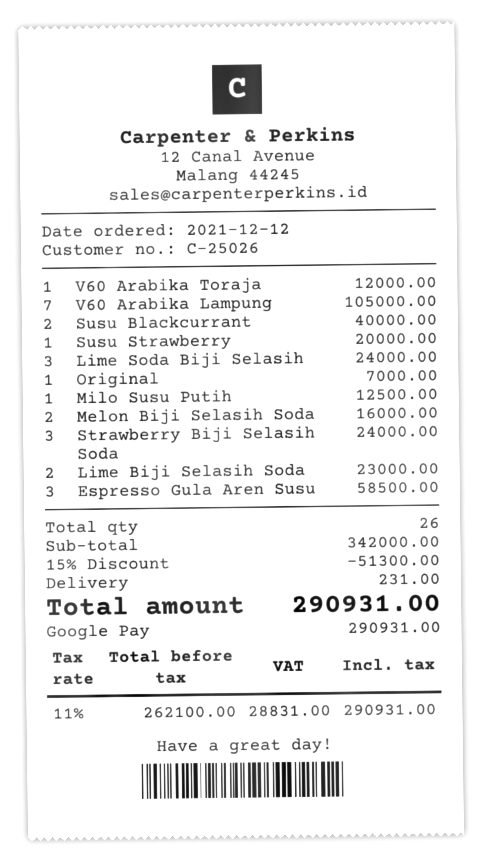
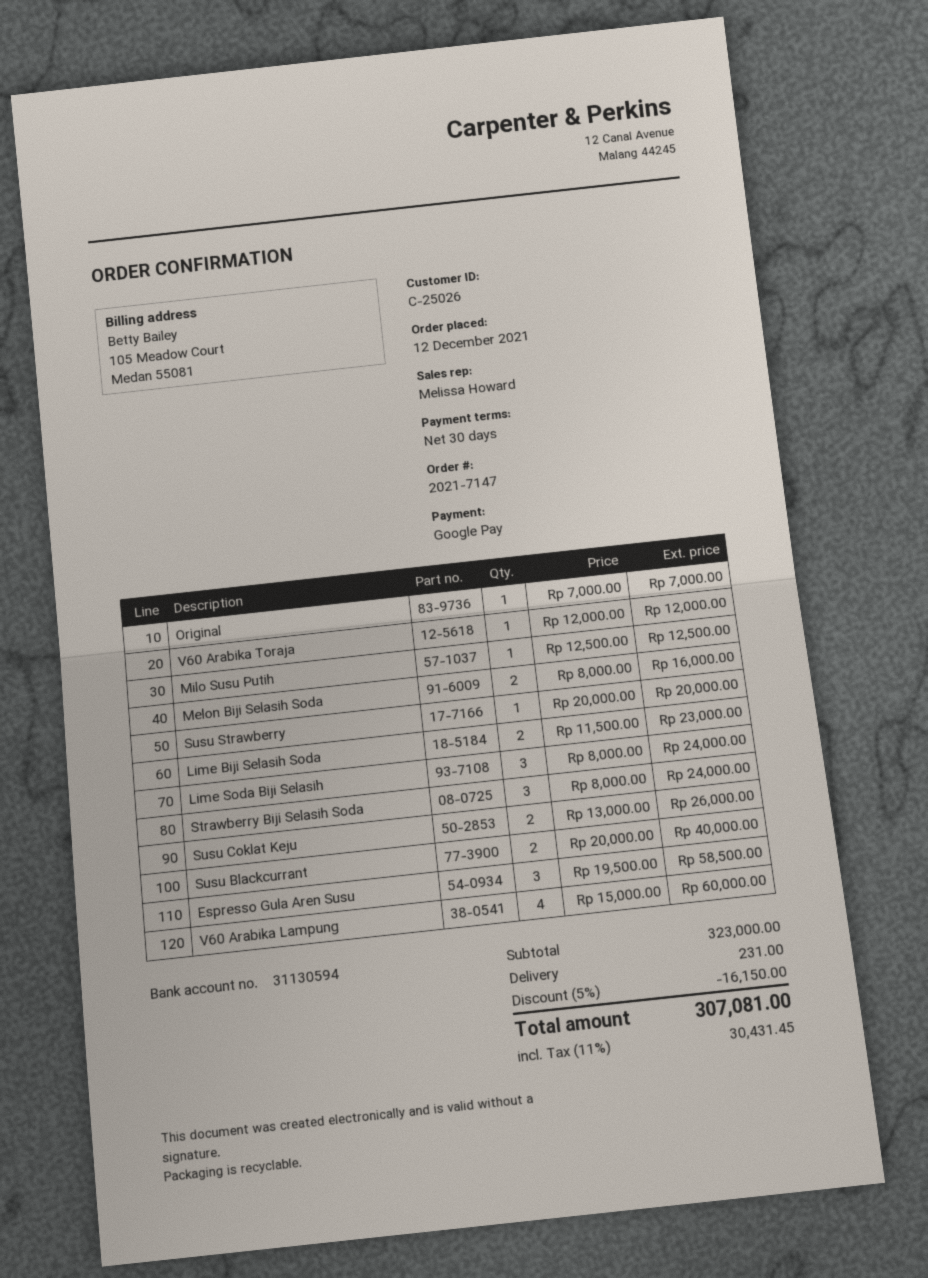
V60 Arabika Lampung: 7 for 105000.00 -> 4 for 60000.00
Susu Coklat Keju: none -> 2 for 26000.00
subtotal: 342000.00 -> 323000.00
discount: 15% = 51300.00 -> 5% = 16150.00
tax: 11% = 28831.00 -> 11% = 30431.45
total: 290931.00 -> 307081.00

